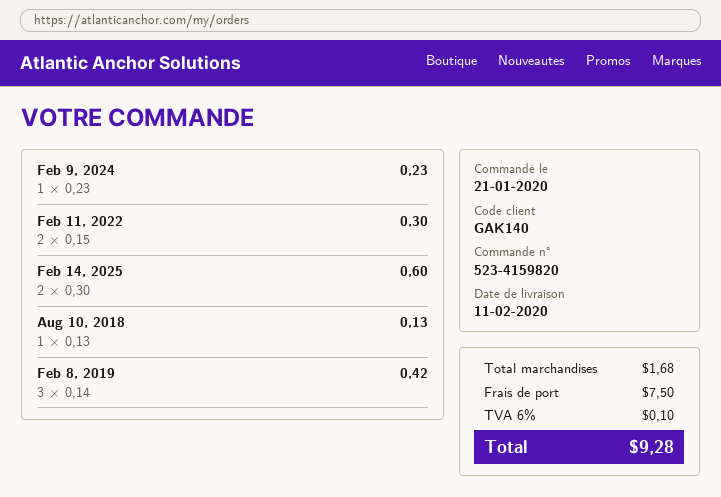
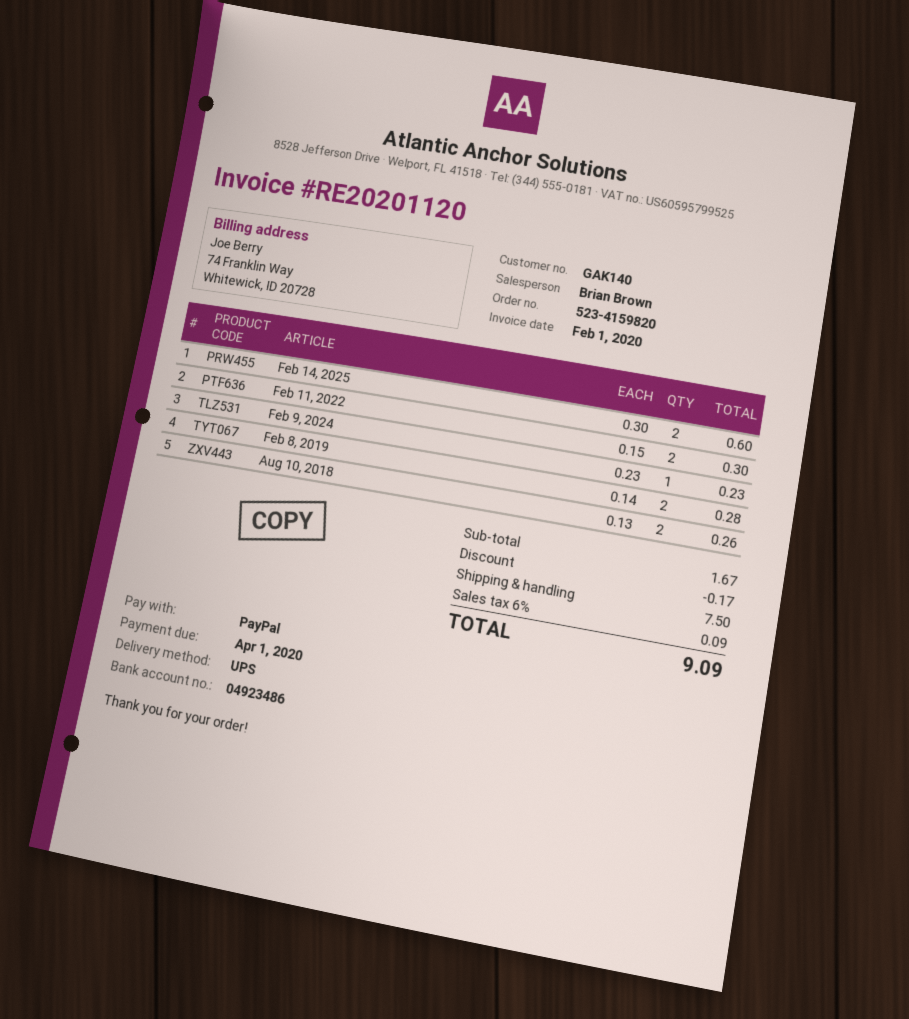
Aug 10, 2018: 1 x 0.13 = 0.13 -> 2 x 0.13 = 0.26
Feb 8, 2019: 3 x 0.14 = 0.42 -> 2 x 0.14 = 0.28
subtotal: 1.68 -> 1.67
discount: none -> 0.17
tax: 6% = 0.10 -> 6% = 0.09
total: 9.28 -> 9.09

